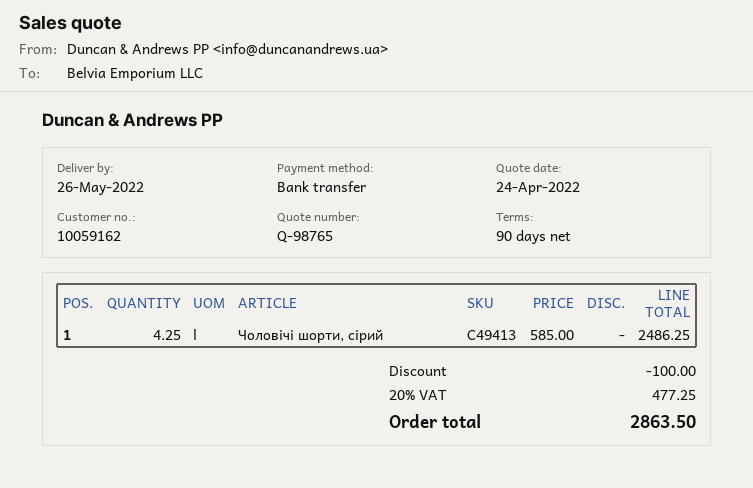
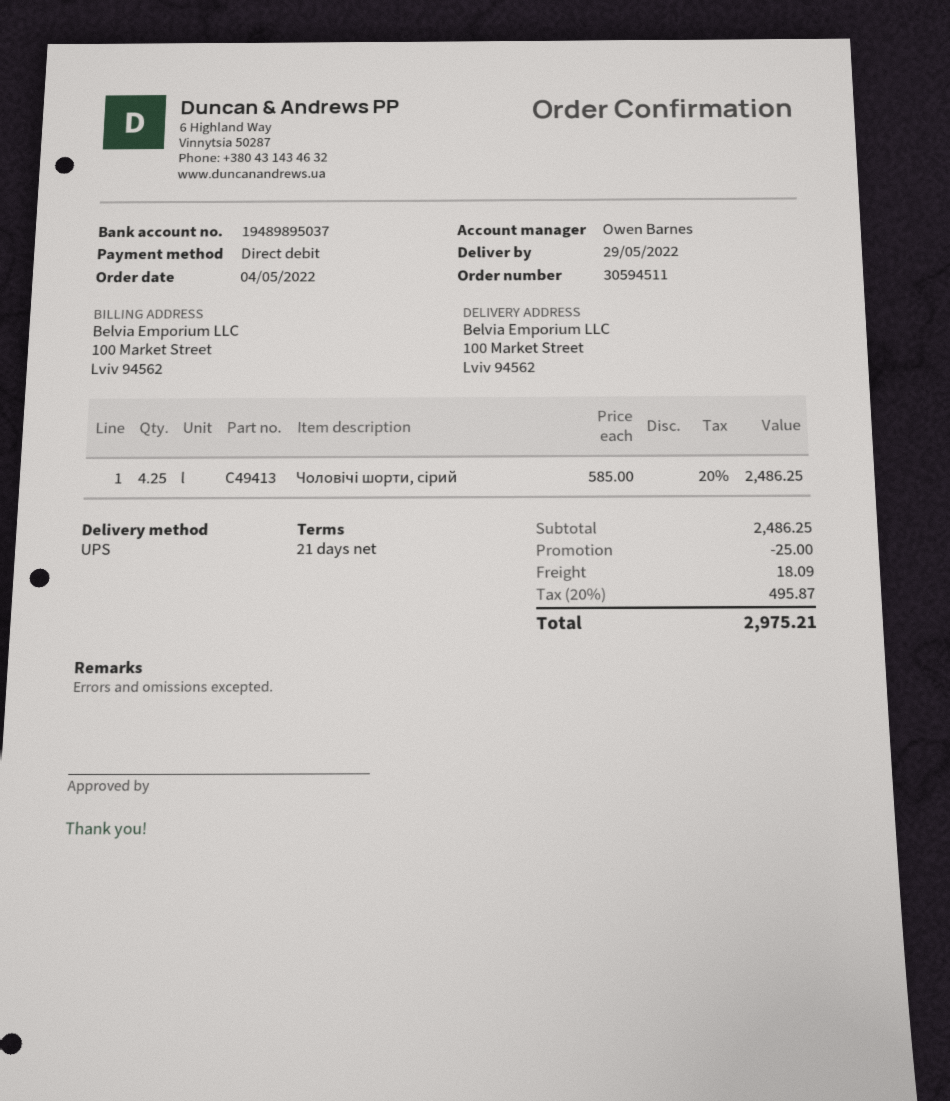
delivery date: 2022-05-26 -> 2022-05-29
payment terms: 90 days -> 21 days
payment method: bank transfer -> direct debit
discount: 100.00 -> 25.00
shipping: none -> 18.09
tax: 20% = 477.25 -> 20% = 495.87
total: 2863.50 -> 2975.21

